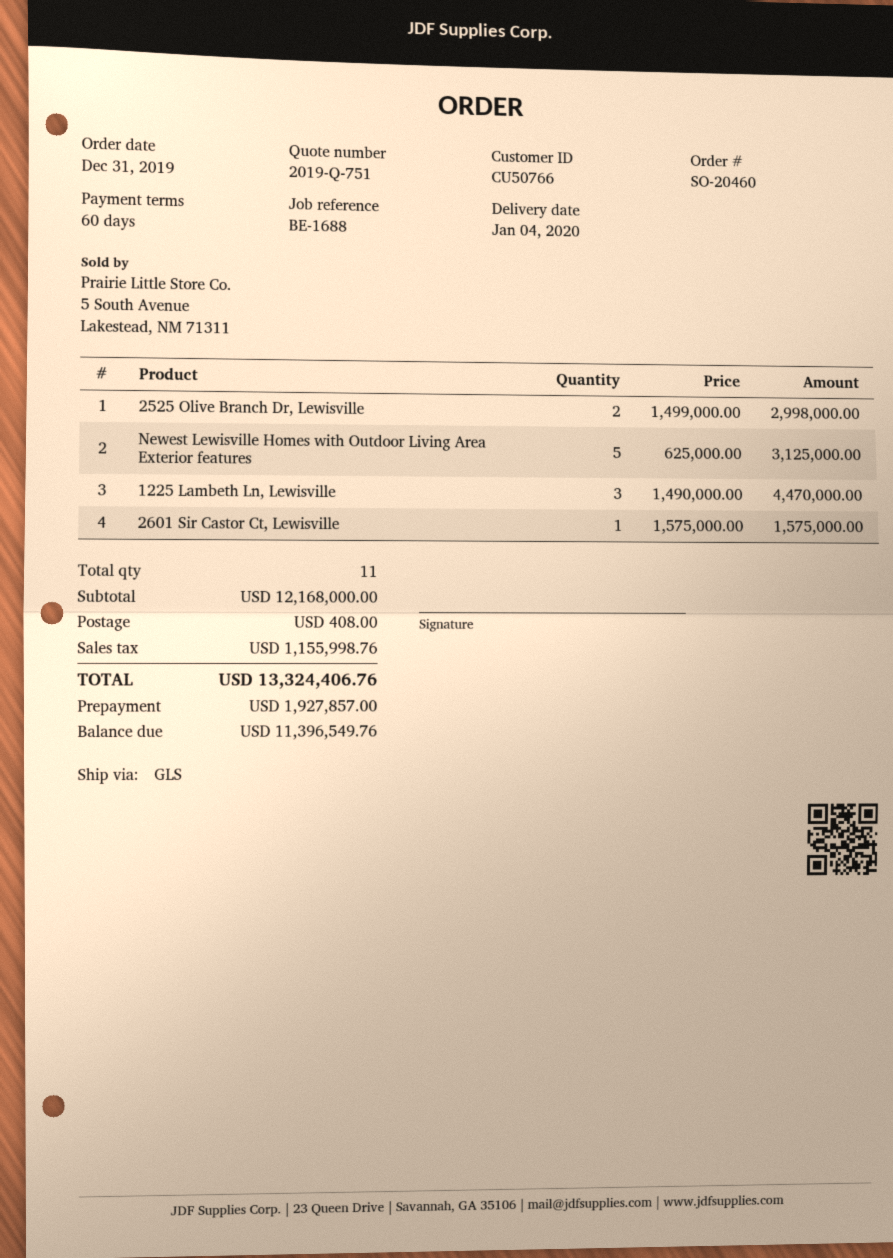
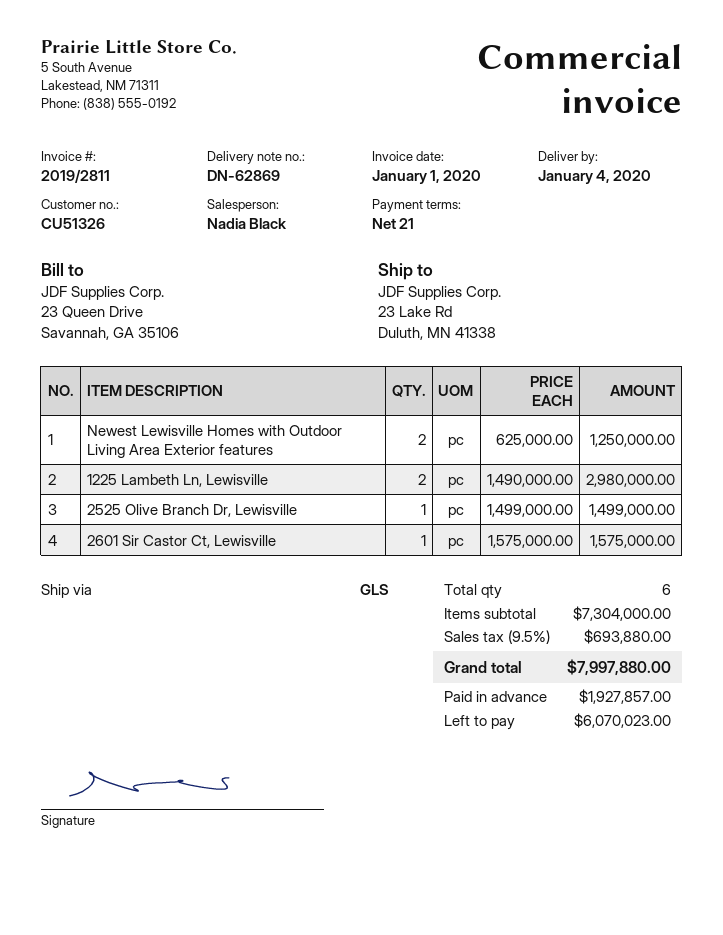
payment terms: 60 days -> 21 days
customer number: CU50766 -> CU51326
2525 Olive Branch Dr, Lewisville: 2 x 1499000.00 = 2998000.00 -> 1 x 1499000.00 = 1499000.00
Newest Lewisville Homes with Outdoor Living Area Exterior features: 5 x 625000.00 = 3125000.00 -> 2 x 625000.00 = 1250000.00
1225 Lambeth Ln, Lewisville: 3 x 1490000.00 = 4470000.00 -> 2 x 1490000.00 = 2980000.00
total quantity: 11 -> 6
subtotal: 12168000.00 -> 7304000.00
shipping: 408.00 -> none
tax: 1155998.76 -> 693880.00
total: 13324406.76 -> 7997880.00
balance: 11396549.76 -> 6070023.00

